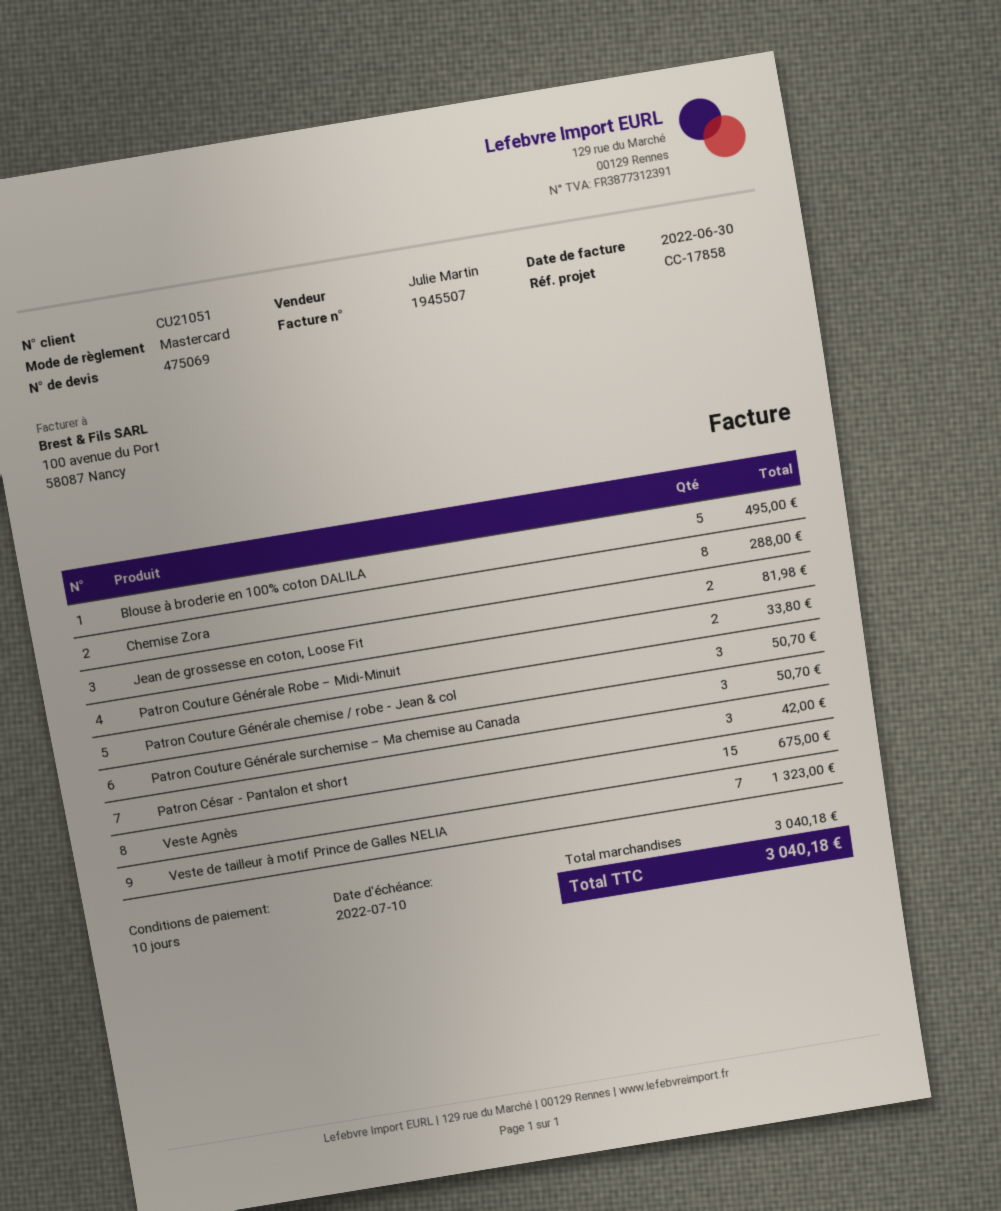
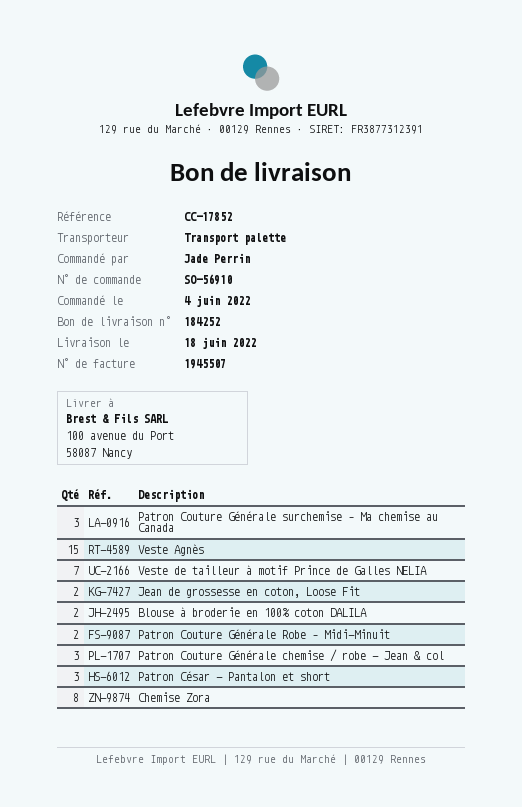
reference: CC-17858 -> CC-17852
Blouse à broderie en 100% coton DALILA: 5 -> 2

